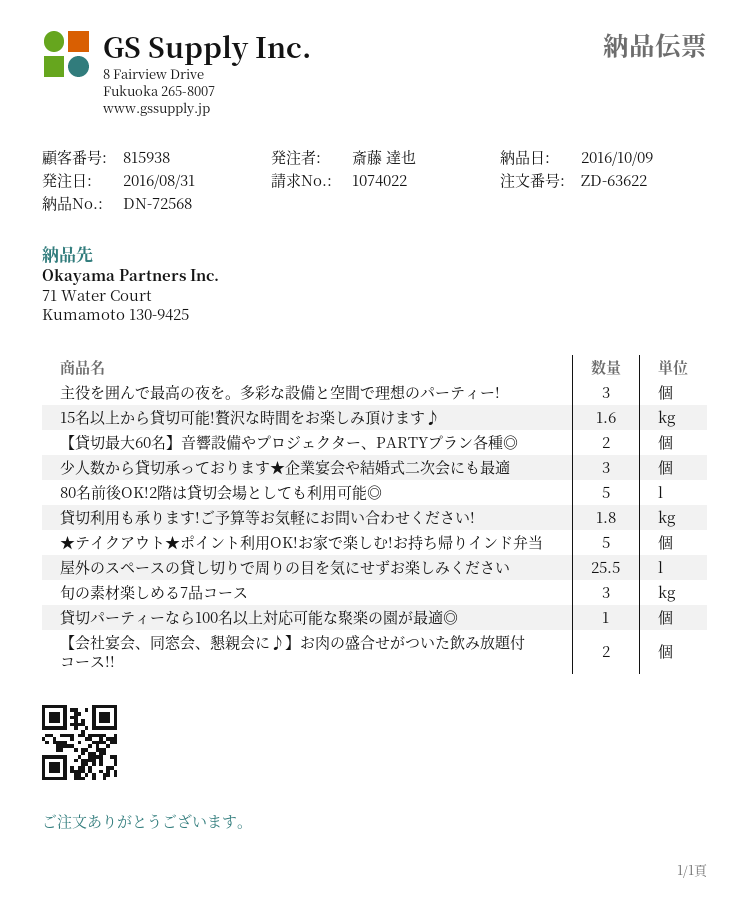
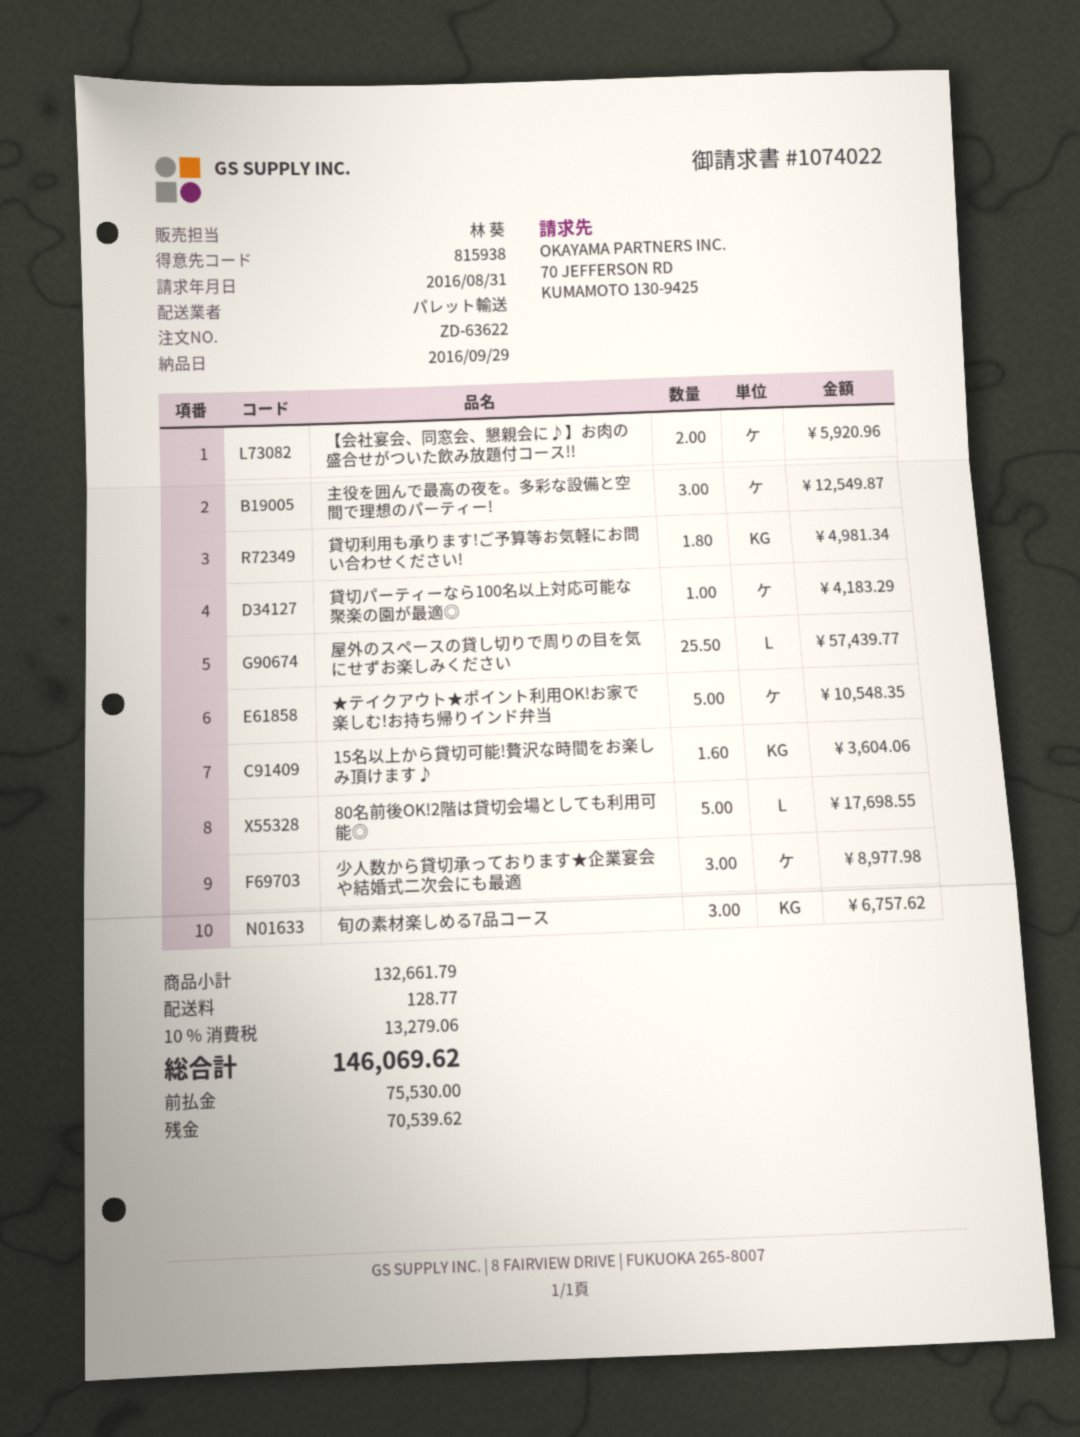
delivery date: 2016-10-09 -> 2016-09-29
【貸切最大60名】音響設備やプロジェクター、PARTYプラン各種◎: 2 -> none

